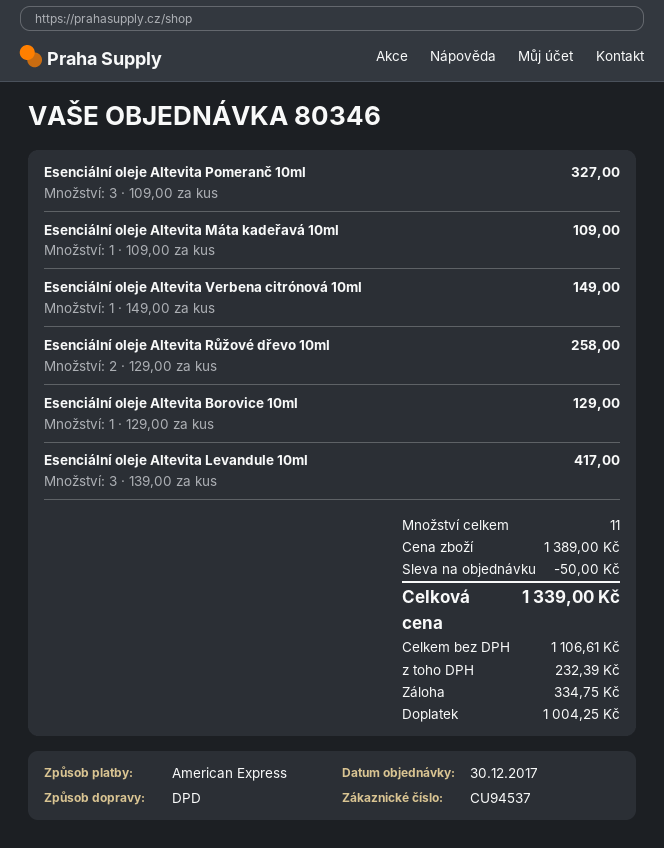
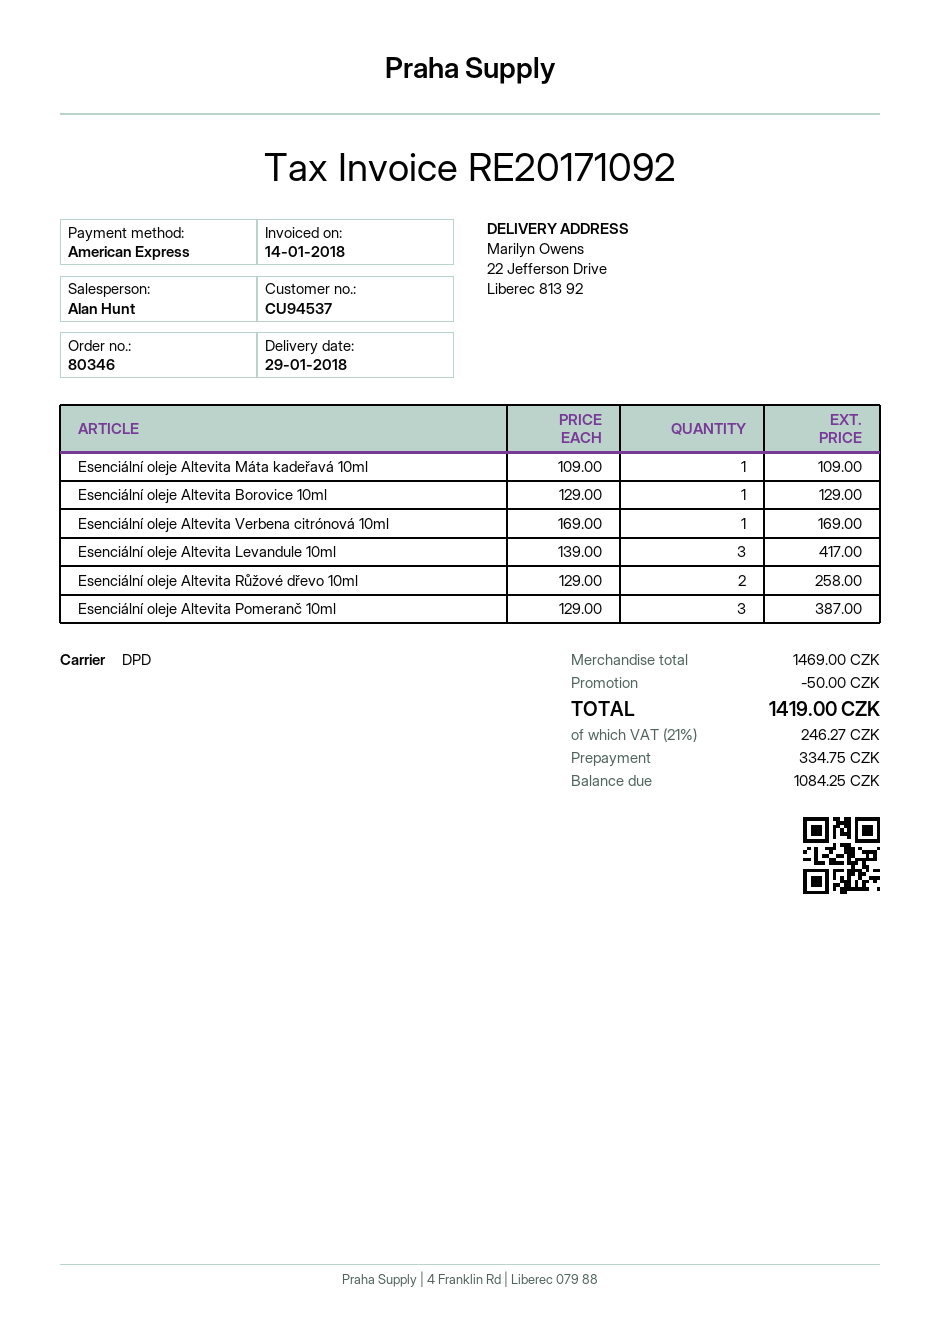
Esenciální oleje Altevita Pomeranč 10ml: 3 x 109.00 = 327.00 -> 3 x 129.00 = 387.00
Esenciální oleje Altevita Verbena citrónová 10ml: 1 x 149.00 = 149.00 -> 1 x 169.00 = 169.00
subtotal: 1389.00 -> 1469.00
tax: 232.39 -> 246.27
total: 1339.00 -> 1419.00
balance: 1004.25 -> 1084.25

